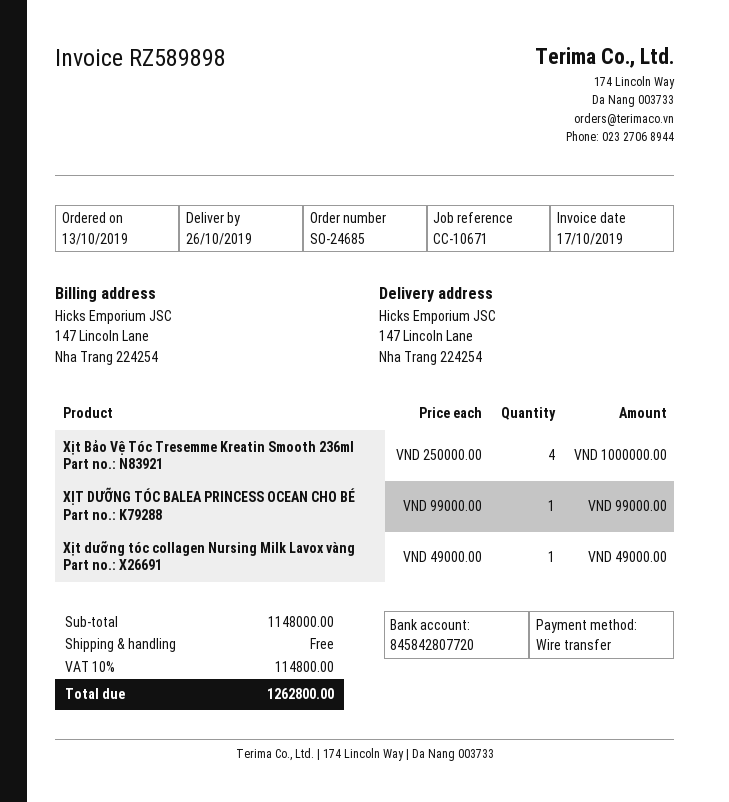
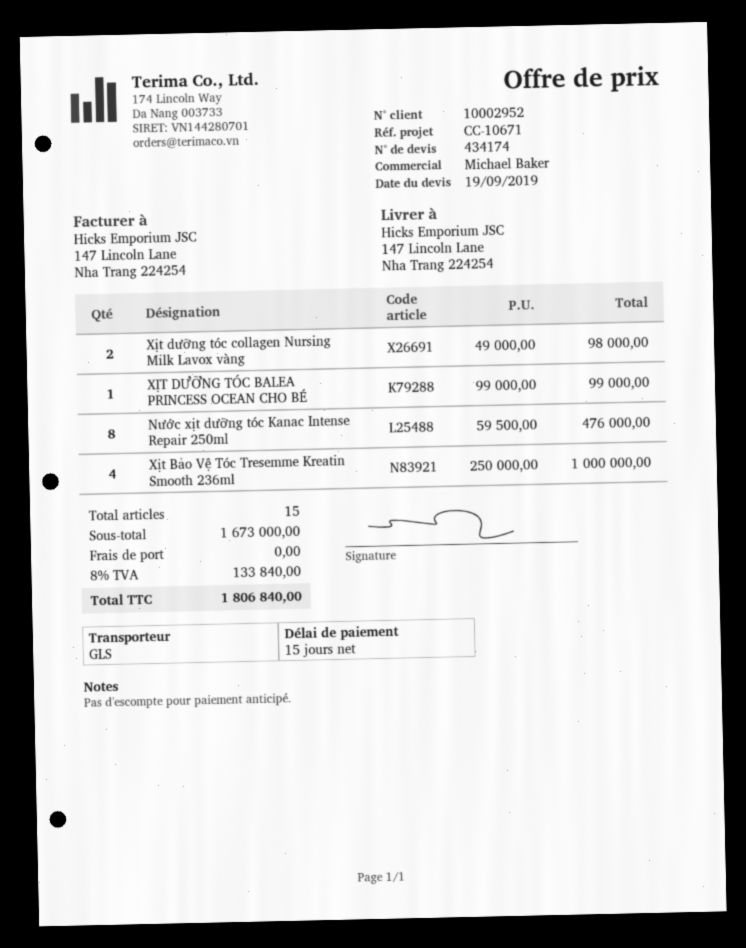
Xịt dưỡng tóc collagen Nursing Milk Lavox vàng: 1 x 49000.00 = 49000.00 -> 2 x 49000.00 = 98000.00
Nước xịt dưỡng tóc Kanac Intense Repair 250ml: none -> 8 x 59500.00 = 476000.00
subtotal: 1148000.00 -> 1673000.00
tax: 10% = 114800.00 -> 8% = 133840.00
total: 1262800.00 -> 1806840.00

